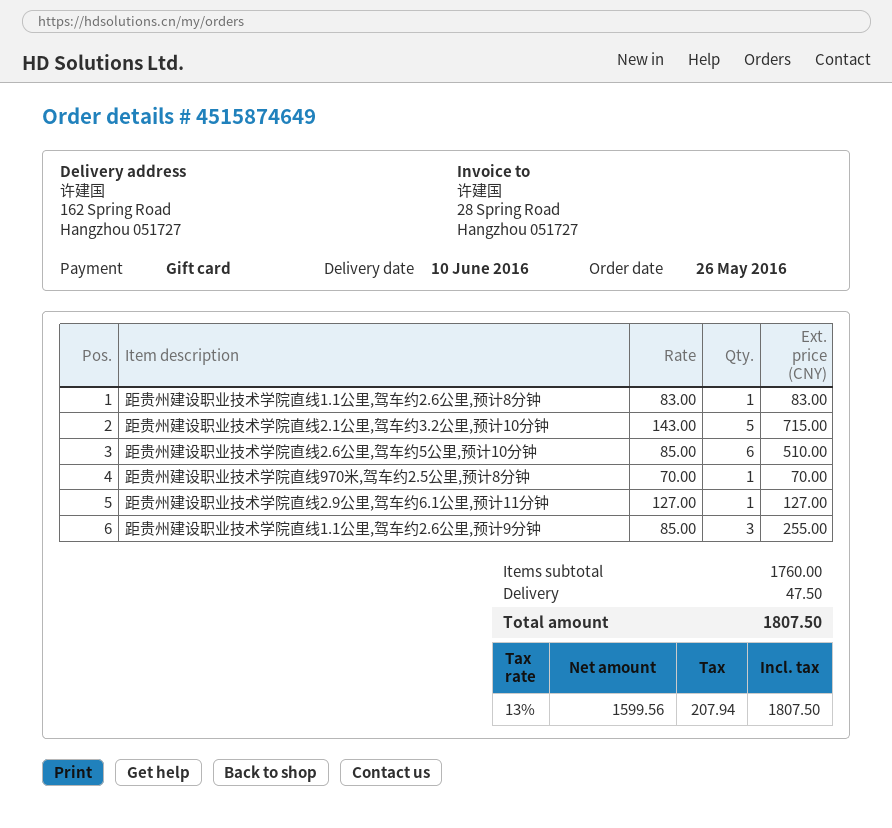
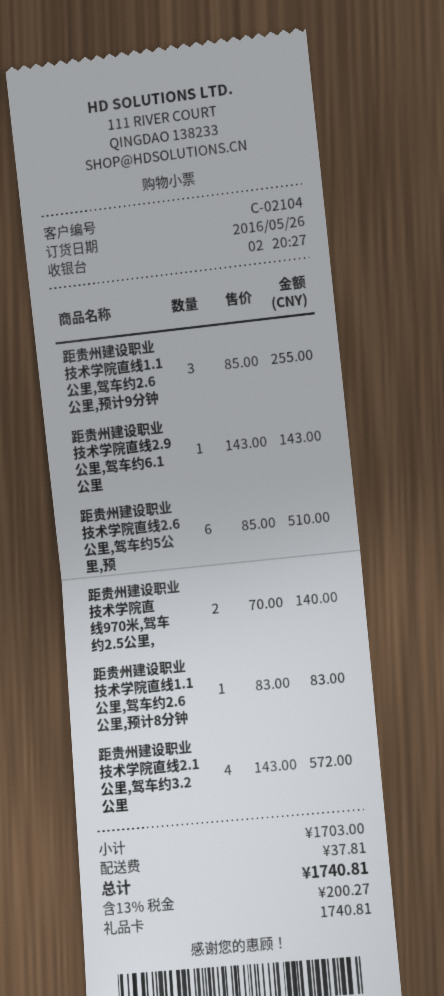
距贵州建设职业技术学院直线2.1公里,驾车约3.2公里,预计10分钟: 5 x 143.00 = 715.00 -> 4 x 143.00 = 572.00
距贵州建设职业技术学院直线970米,驾车约2.5公里,预计8分钟: 1 x 70.00 = 70.00 -> 2 x 70.00 = 140.00
距贵州建设职业技术学院直线2.9公里,驾车约6.1公里,预计11分钟: 1 x 127.00 = 127.00 -> 1 x 143.00 = 143.00
subtotal: 1760.00 -> 1703.00
shipping: 47.50 -> 37.81
tax: 13% = 207.94 -> 13% = 200.27
total: 1807.50 -> 1740.81

